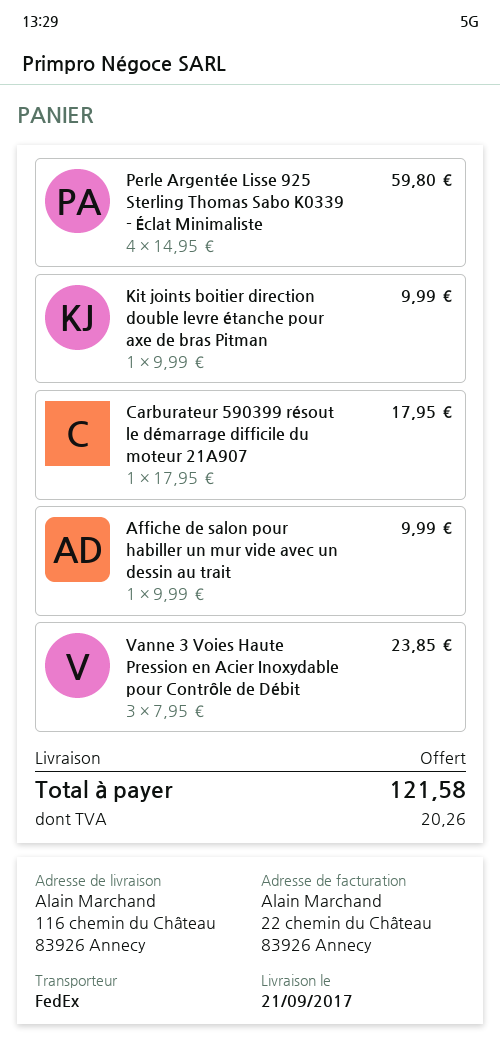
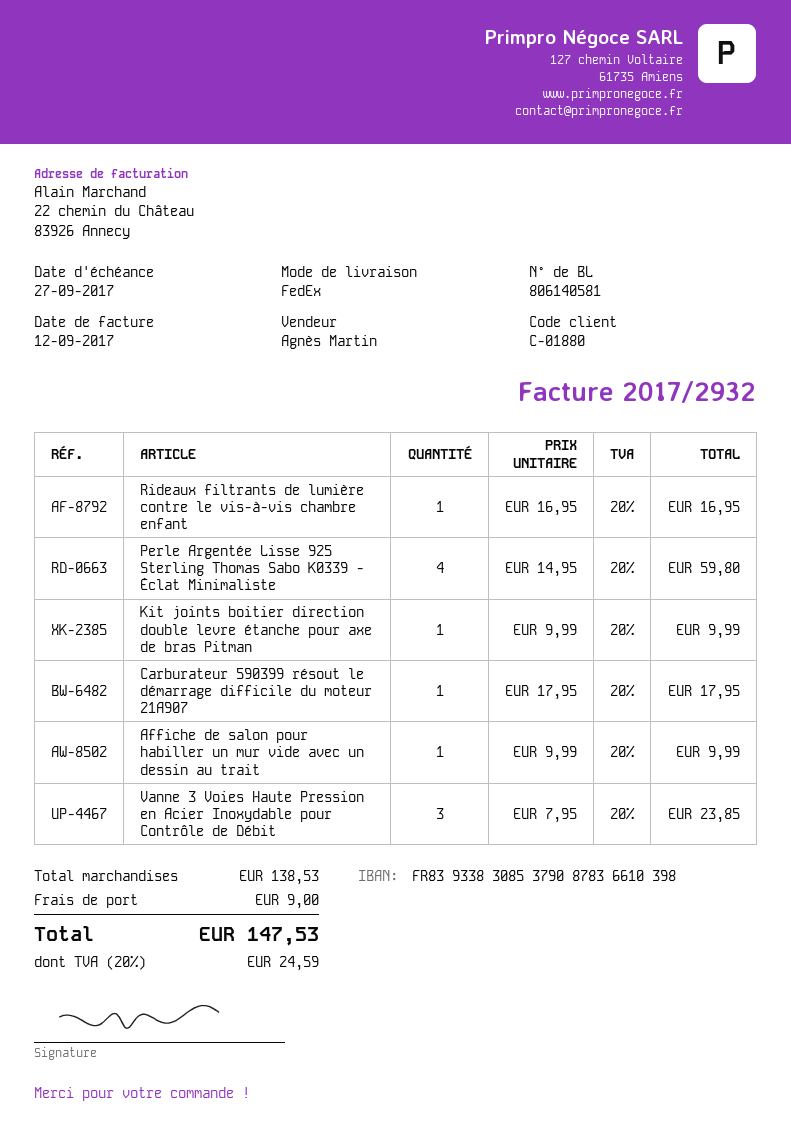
Rideaux filtrants de lumière contre le vis-à-vis chambre enfant: none -> 1 x 16.95 = 16.95
shipping: 0.00 -> 9.00
tax: 20.26 -> 24.59
total: 121.58 -> 147.53

